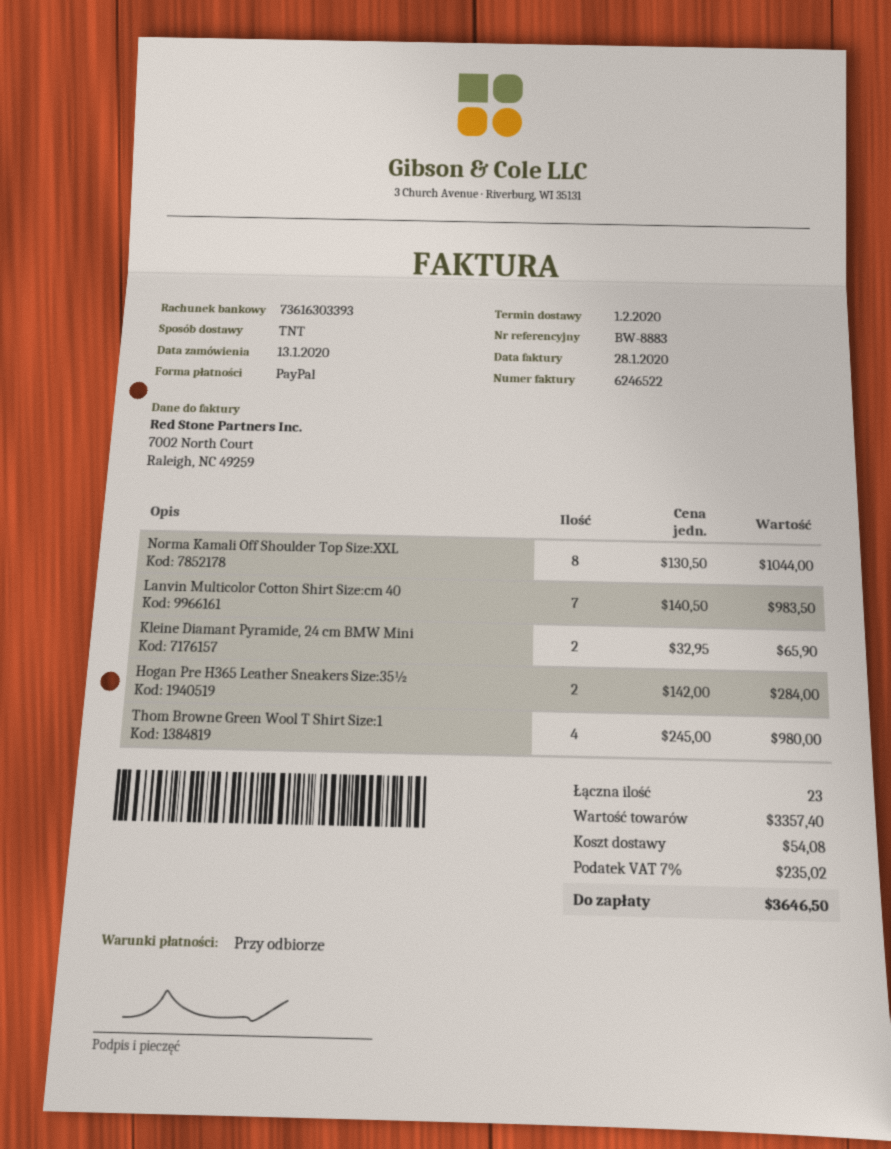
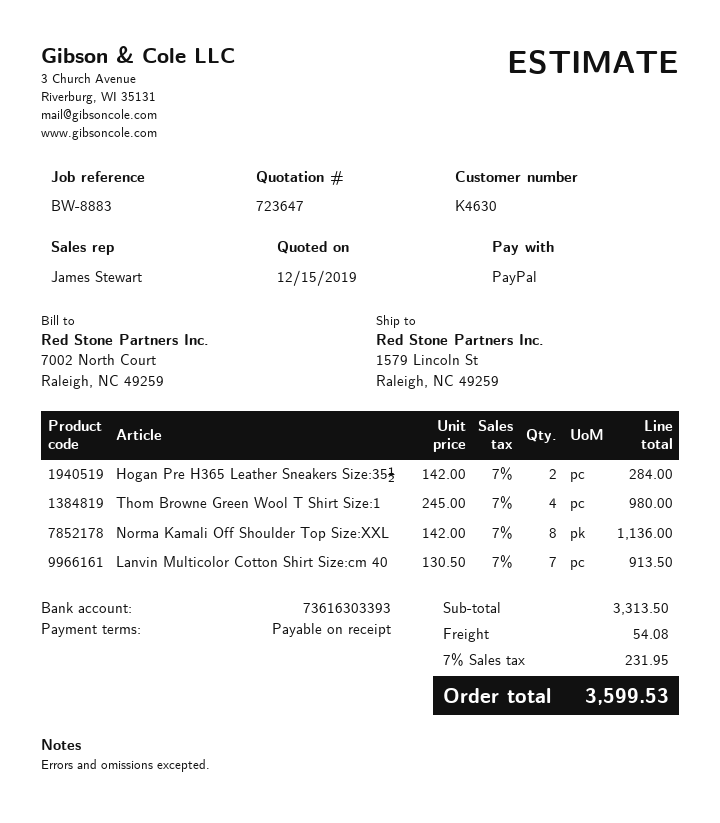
Norma Kamali Off Shoulder Top Size:XXL: 8 x 130.50 = 1044.00 -> 8 x 142.00 = 1136.00
Lanvin Multicolor Cotton Shirt Size:cm 40: 7 x 140.50 = 983.50 -> 7 x 130.50 = 913.50
Kleine Diamant Pyramide, 24 cm BMW Mini: 2 x 32.95 = 65.90 -> none
subtotal: 3357.40 -> 3313.50
tax: 7% = 235.02 -> 7% = 231.95
total: 3646.50 -> 3599.53

